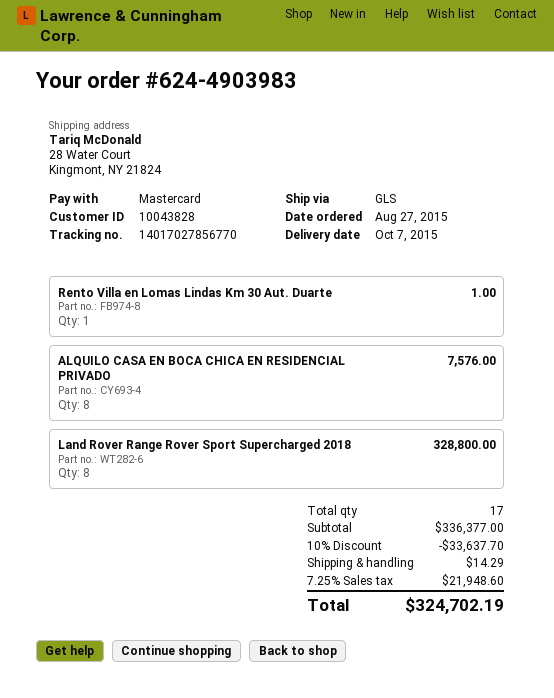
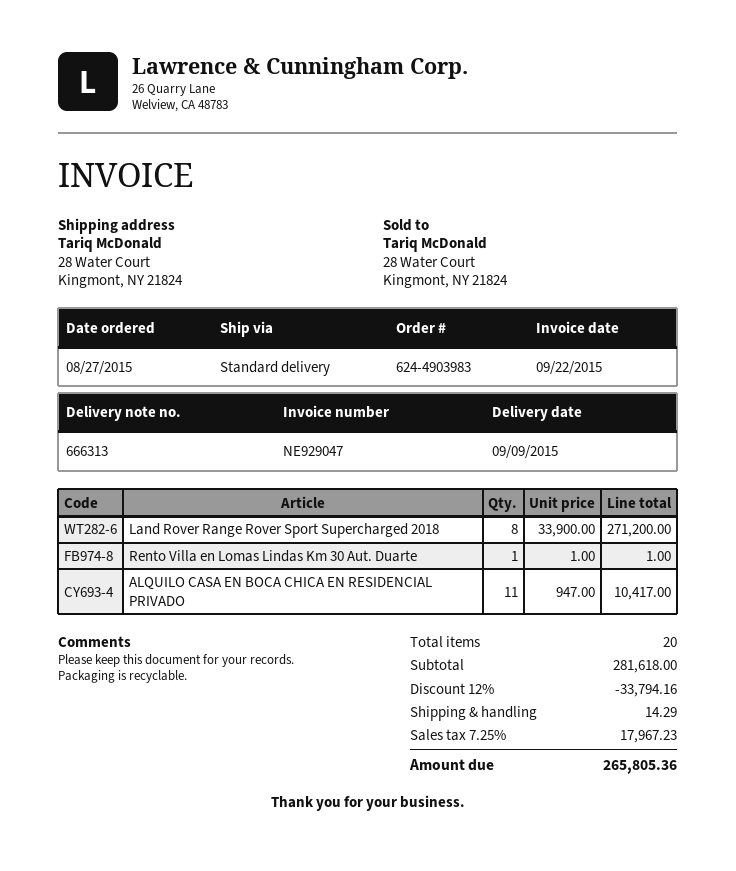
delivery date: 2015-10-07 -> 2015-09-09
shipping method: GLS -> standard
ALQUILO CASA EN BOCA CHICA EN RESIDENCIAL PRIVADO: 8 for 7576.00 -> 11 for 10417.00
Land Rover Range Rover Sport Supercharged 2018: 8 for 328800.00 -> 8 for 271200.00
total quantity: 17 -> 20
subtotal: 336377.00 -> 281618.00
discount: 10% = 33637.70 -> 12% = 33794.16
tax: 7.25% = 21948.60 -> 7.25% = 17967.23
total: 324702.19 -> 265805.36

